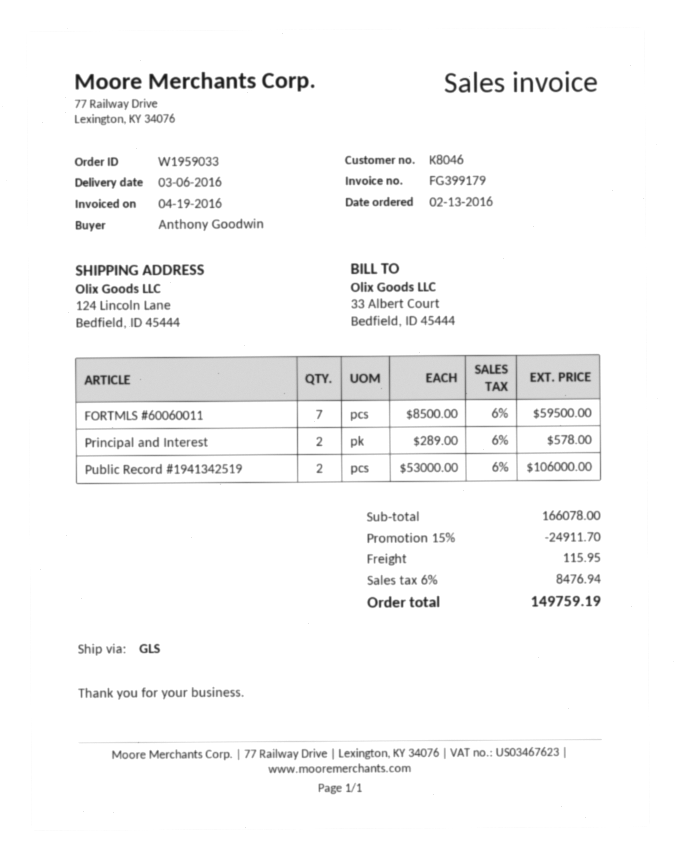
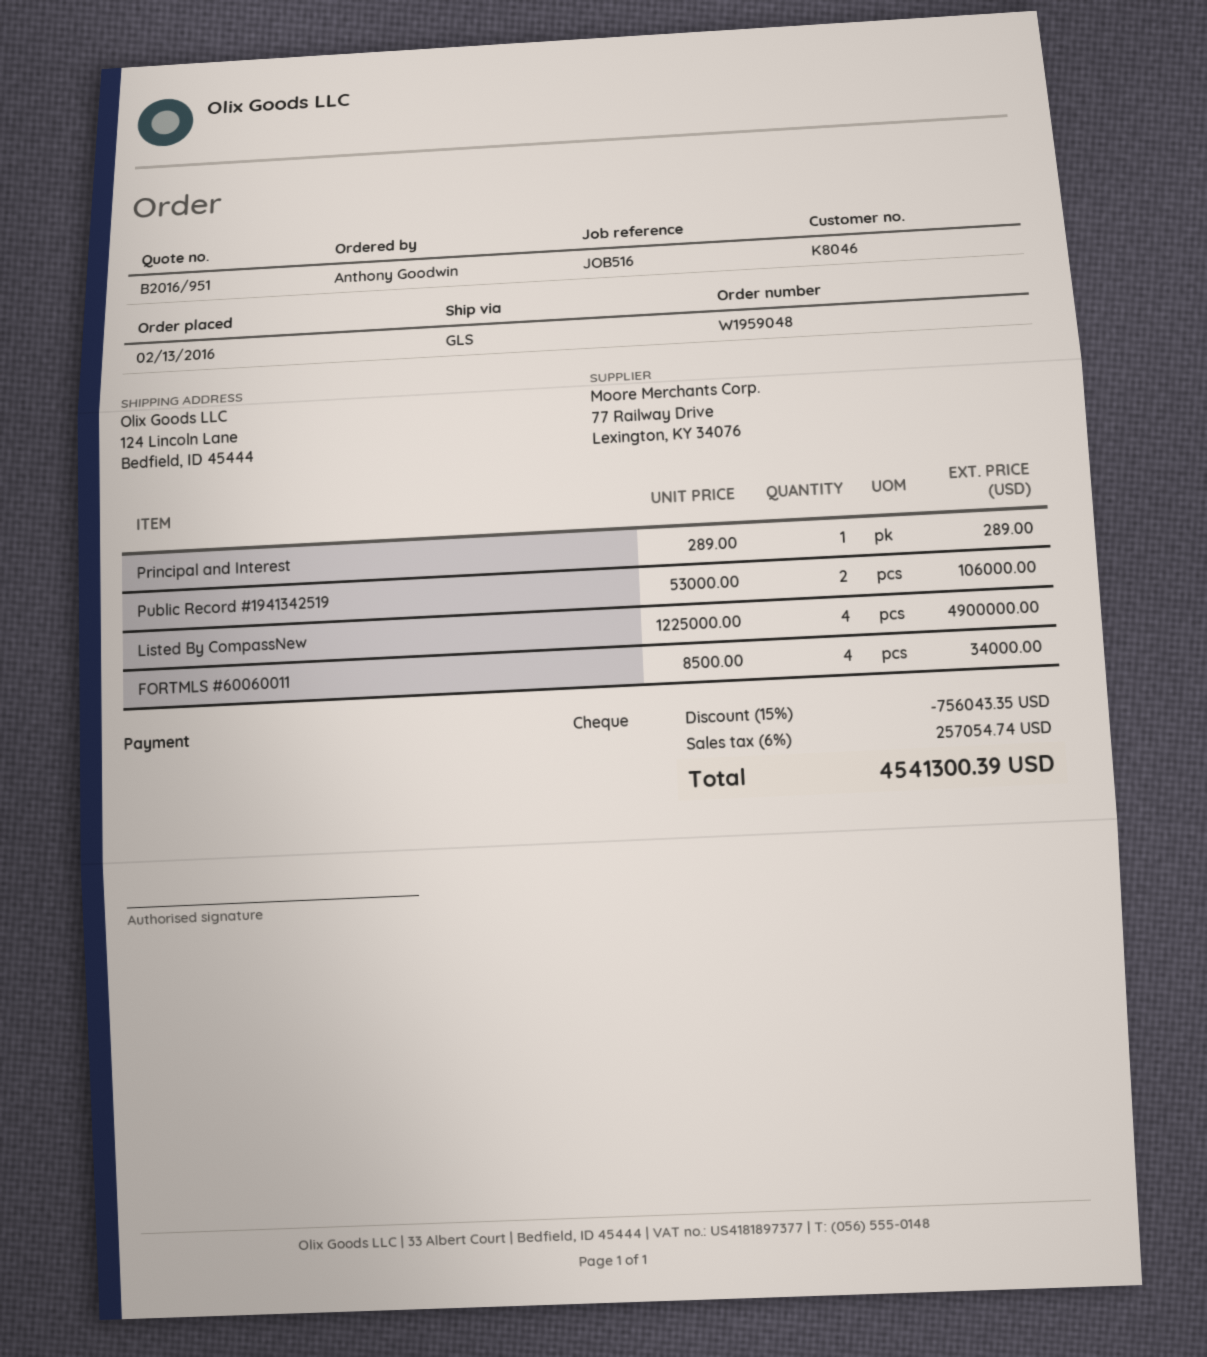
order number: W1959033 -> W1959048
FORTMLS #60060011: 7 x 8500.00 = 59500.00 -> 4 x 8500.00 = 34000.00
Principal and Interest: 2 x 289.00 = 578.00 -> 1 x 289.00 = 289.00
Listed By CompassNew: none -> 4 x 1225000.00 = 4900000.00
discount: 15% = 24911.70 -> 15% = 756043.35
shipping: 115.95 -> none
tax: 6% = 8476.94 -> 6% = 257054.74
total: 149759.19 -> 4541300.39

